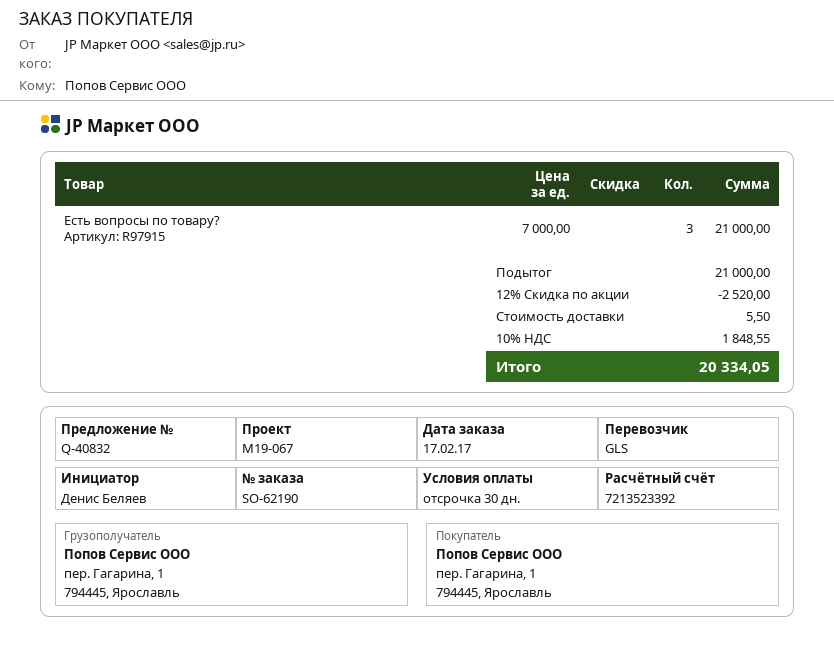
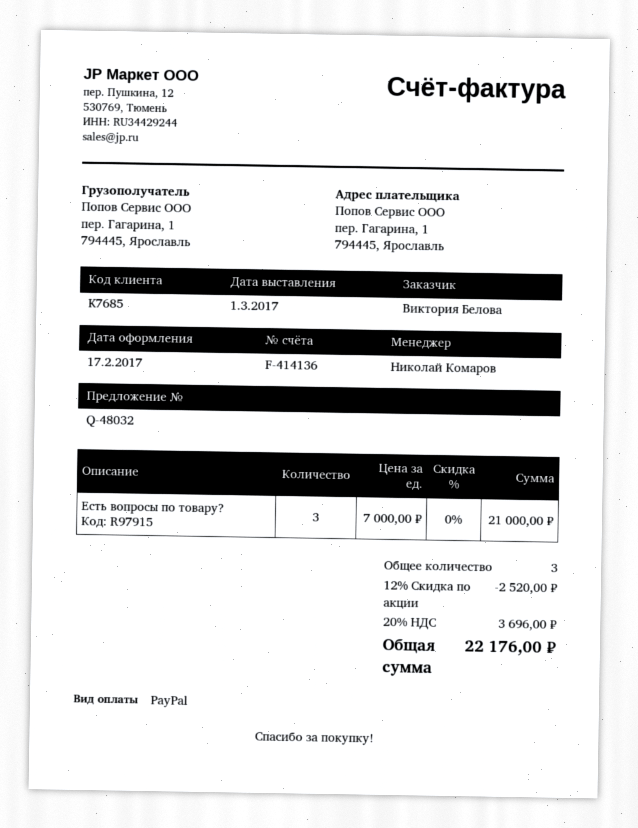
quote number: Q-40832 -> Q-48032
ordered by: Денис Беляев -> Виктория Белова
shipping: 5.50 -> none
tax: 10% = 1848.55 -> 20% = 3696.00
total: 20334.05 -> 22176.00

